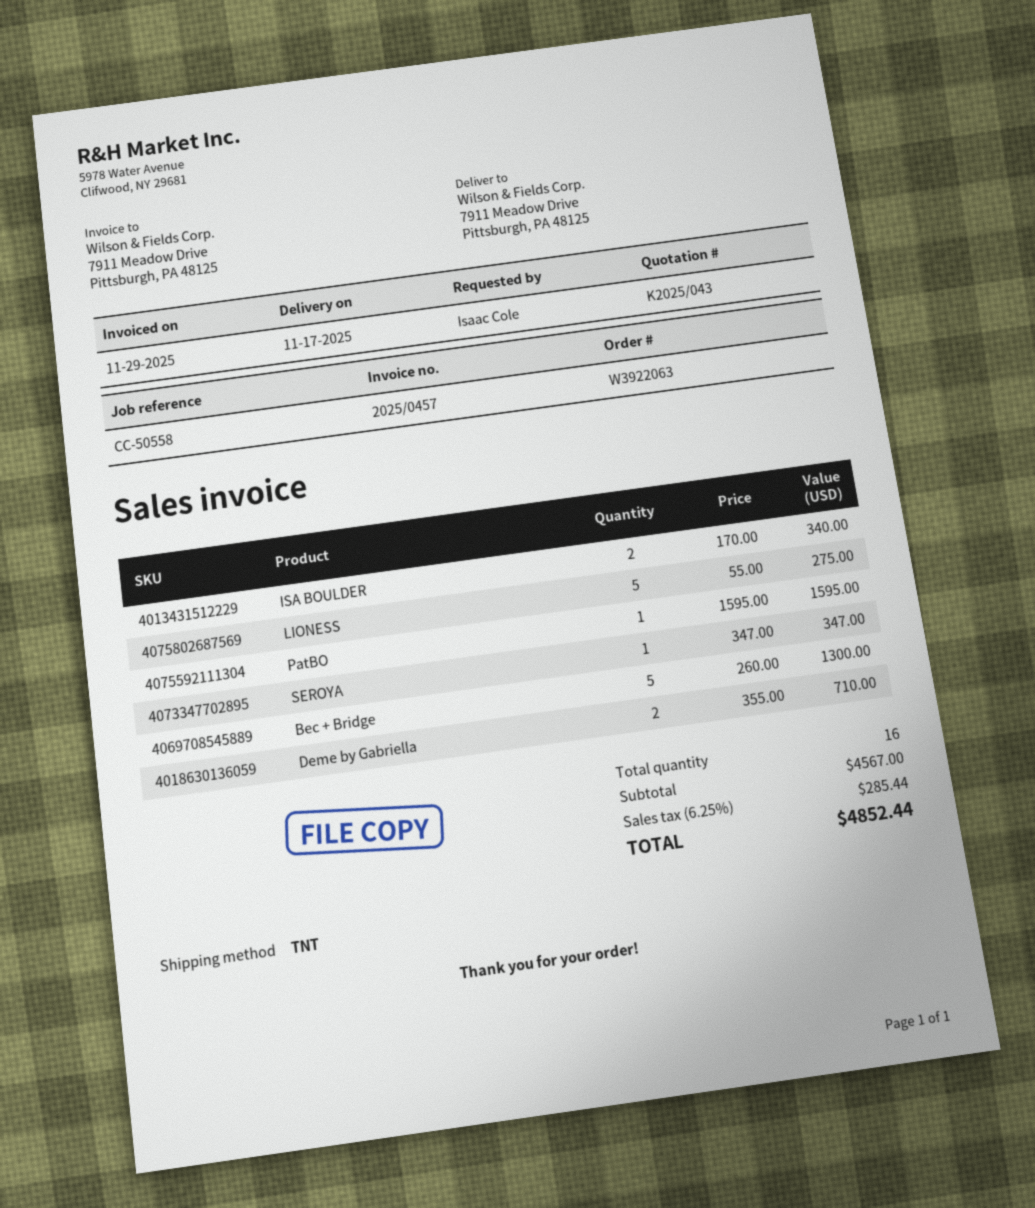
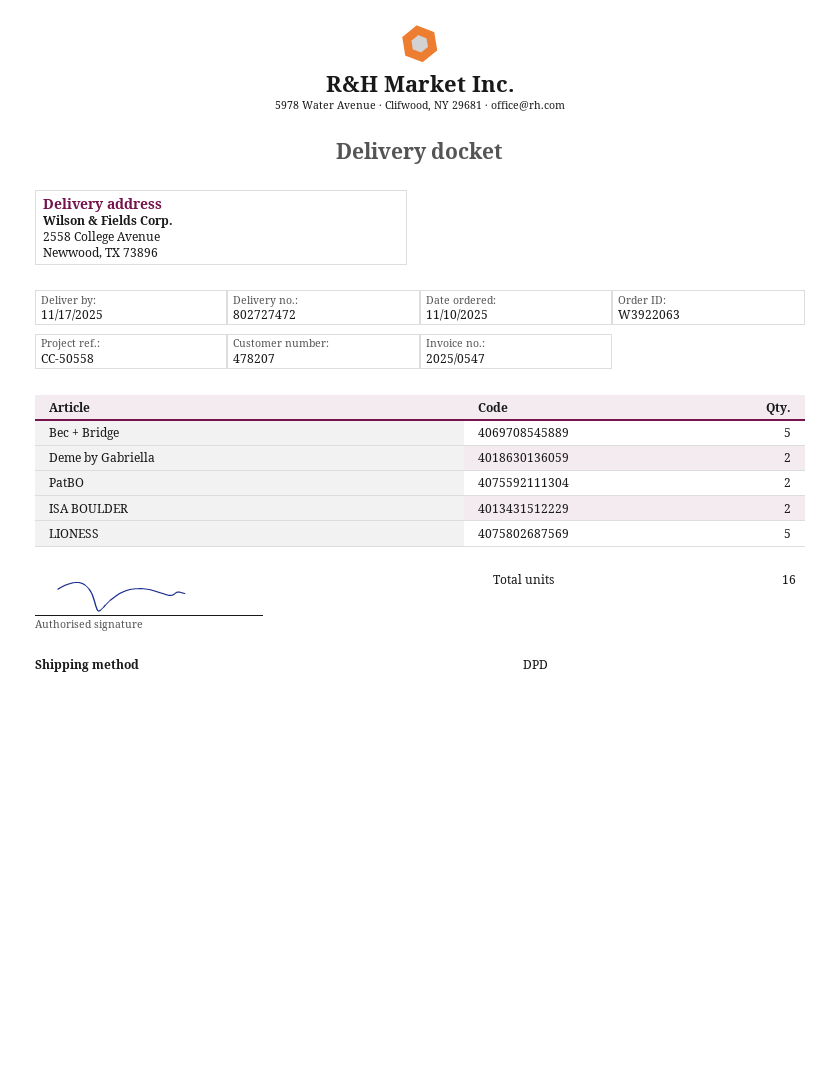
invoice number: 2025/0457 -> 2025/0547
shipping method: TNT -> DPD
ship to: 7911 Meadow Drive, Pittsburgh, PA 48125 -> 2558 College Avenue, Newwood, TX 73896
PatBO: 1 -> 2
SEROYA: 1 -> none

